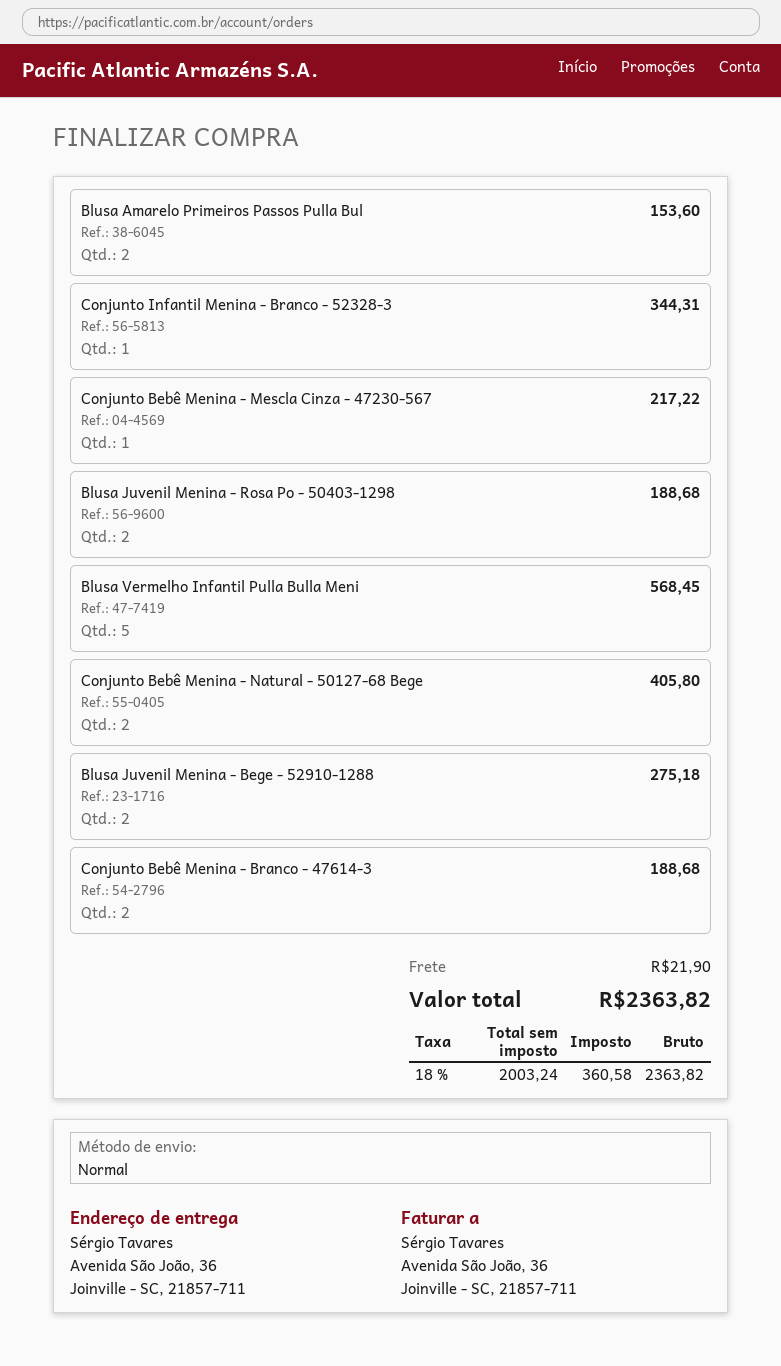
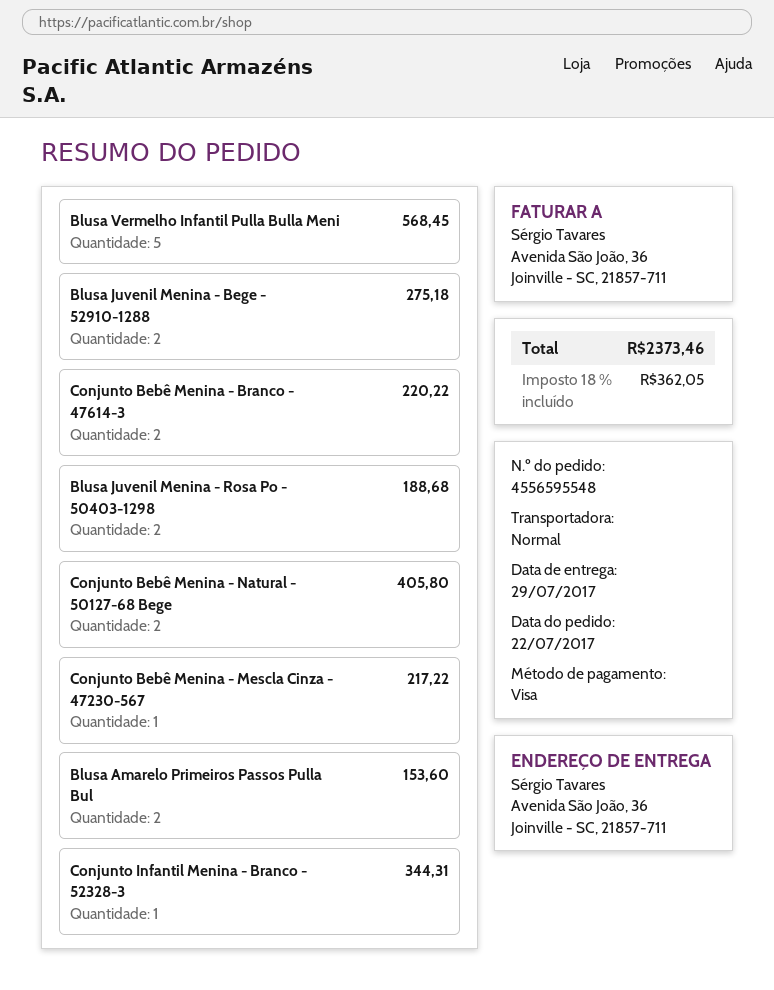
Conjunto Bebê Menina - Branco - 47614-3: 2 for 188.68 -> 2 for 220.22
shipping: 21.90 -> none
tax: 18% = 360.58 -> 18% = 362.05
total: 2363.82 -> 2373.46

